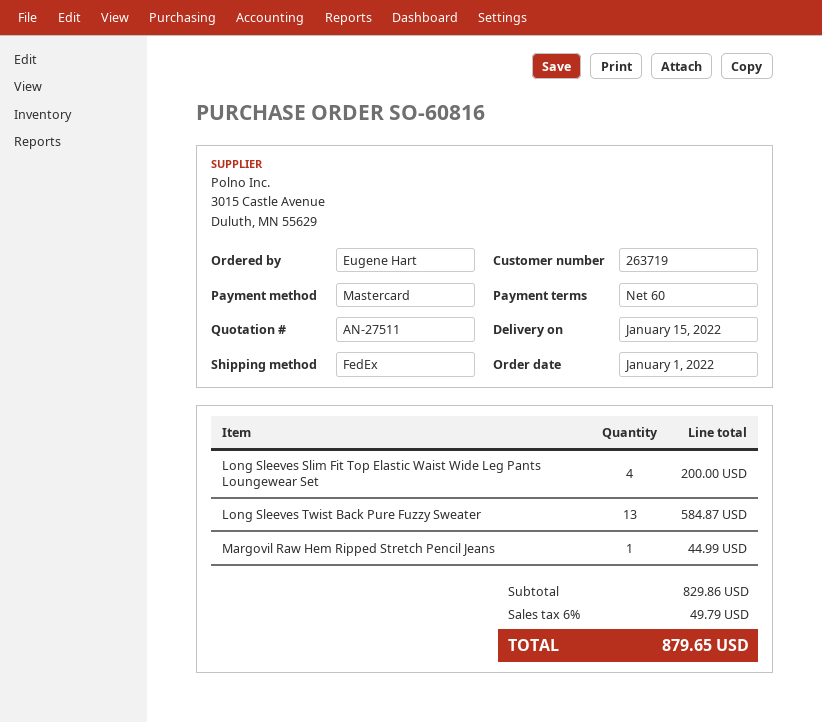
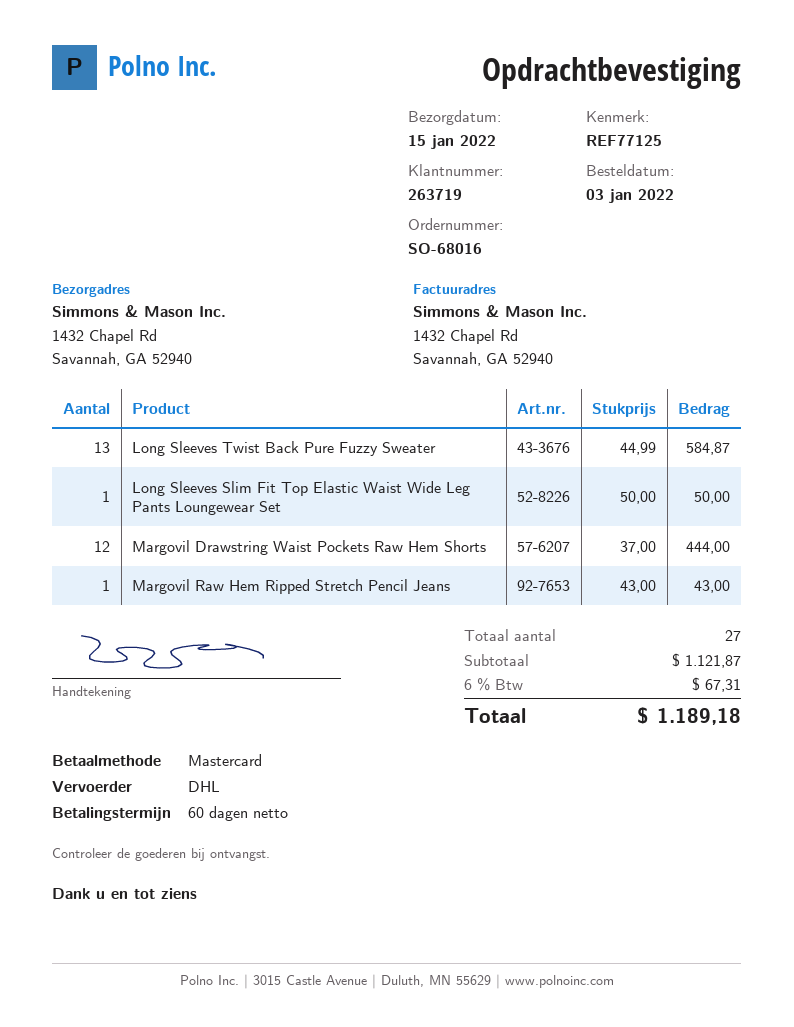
order number: SO-60816 -> SO-68016
order date: 2022-01-01 -> 2022-01-03
shipping method: FedEx -> DHL
Long Sleeves Slim Fit Top Elastic Waist Wide Leg Pants Loungewear Set: 4 for 200.00 -> 1 for 50.00
Margovil Raw Hem Ripped Stretch Pencil Jeans: 1 for 44.99 -> 1 for 43.00
Margovil Drawstring Waist Pockets Raw Hem Shorts: none -> 12 for 444.00
subtotal: 829.86 -> 1121.87
tax: 6% = 49.79 -> 6% = 67.31
total: 879.65 -> 1189.18

